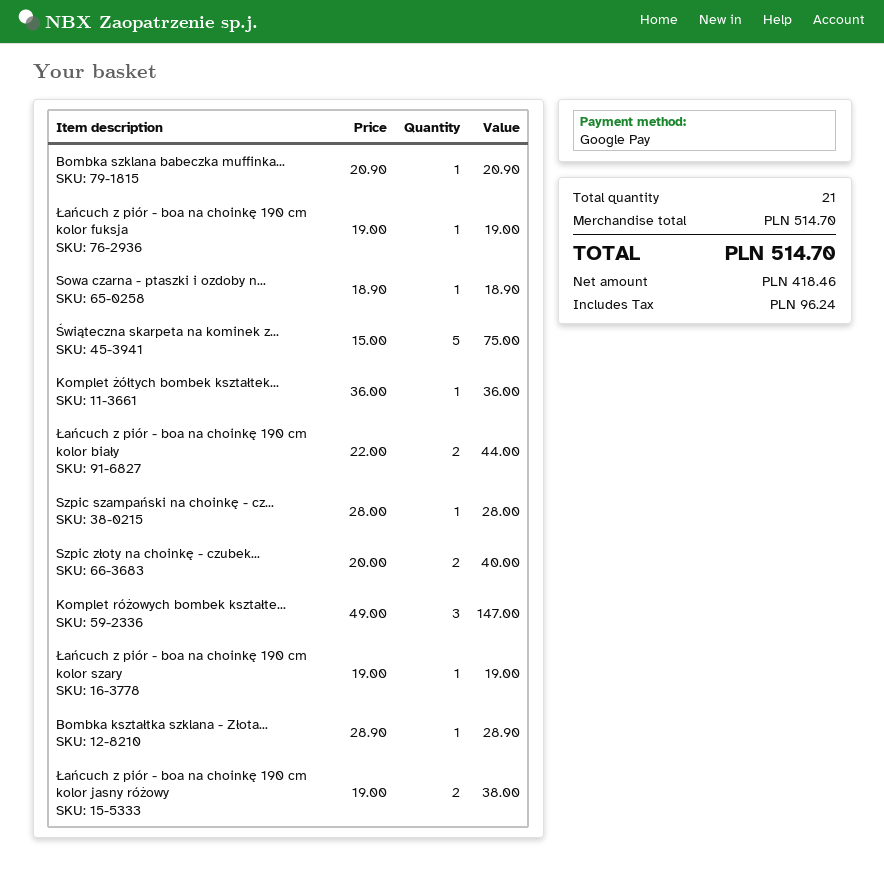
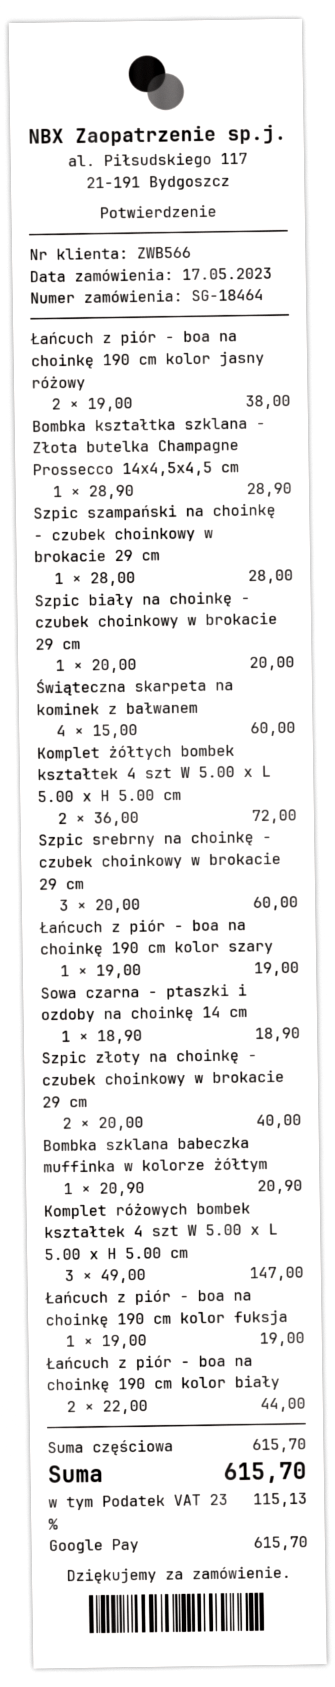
Świąteczna skarpeta na kominek z...: 5 x 15.00 = 75.00 -> 4 x 15.00 = 60.00
Komplet żółtych bombek kształtek...: 1 x 36.00 = 36.00 -> 2 x 36.00 = 72.00
Szpic biały na choinkę - czubek choinkowy w brokacie 29 cm: none -> 1 x 20.00 = 20.00
Szpic srebrny na choinkę - czubek choinkowy w brokacie 29 cm: none -> 3 x 20.00 = 60.00
subtotal: 514.70 -> 615.70
tax: 96.24 -> 115.13
total: 514.70 -> 615.70

